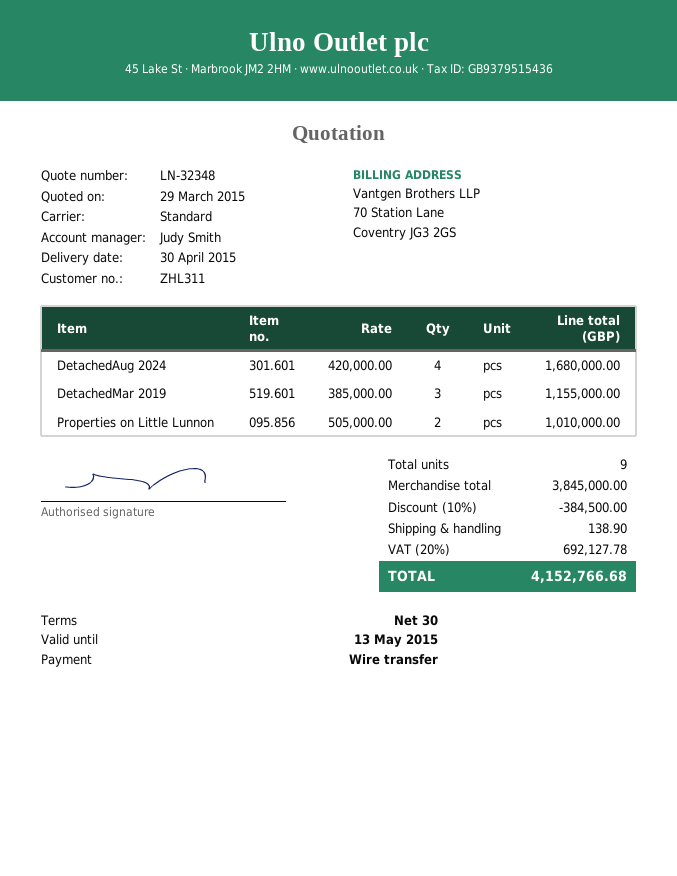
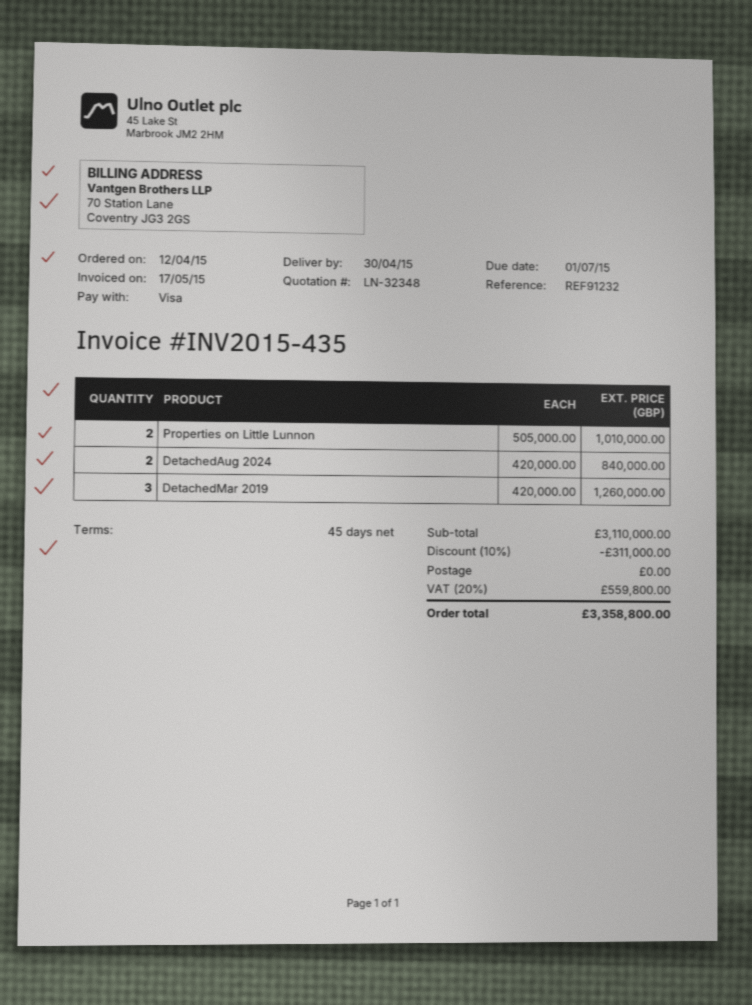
payment terms: 30 days -> 45 days
payment method: bank transfer -> Visa
DetachedAug 2024: 4 x 420000.00 = 1680000.00 -> 2 x 420000.00 = 840000.00
DetachedMar 2019: 3 x 385000.00 = 1155000.00 -> 3 x 420000.00 = 1260000.00
subtotal: 3845000.00 -> 3110000.00
discount: 10% = 384500.00 -> 10% = 311000.00
shipping: 138.90 -> 0.00
tax: 20% = 692127.78 -> 20% = 559800.00
total: 4152766.68 -> 3358800.00

